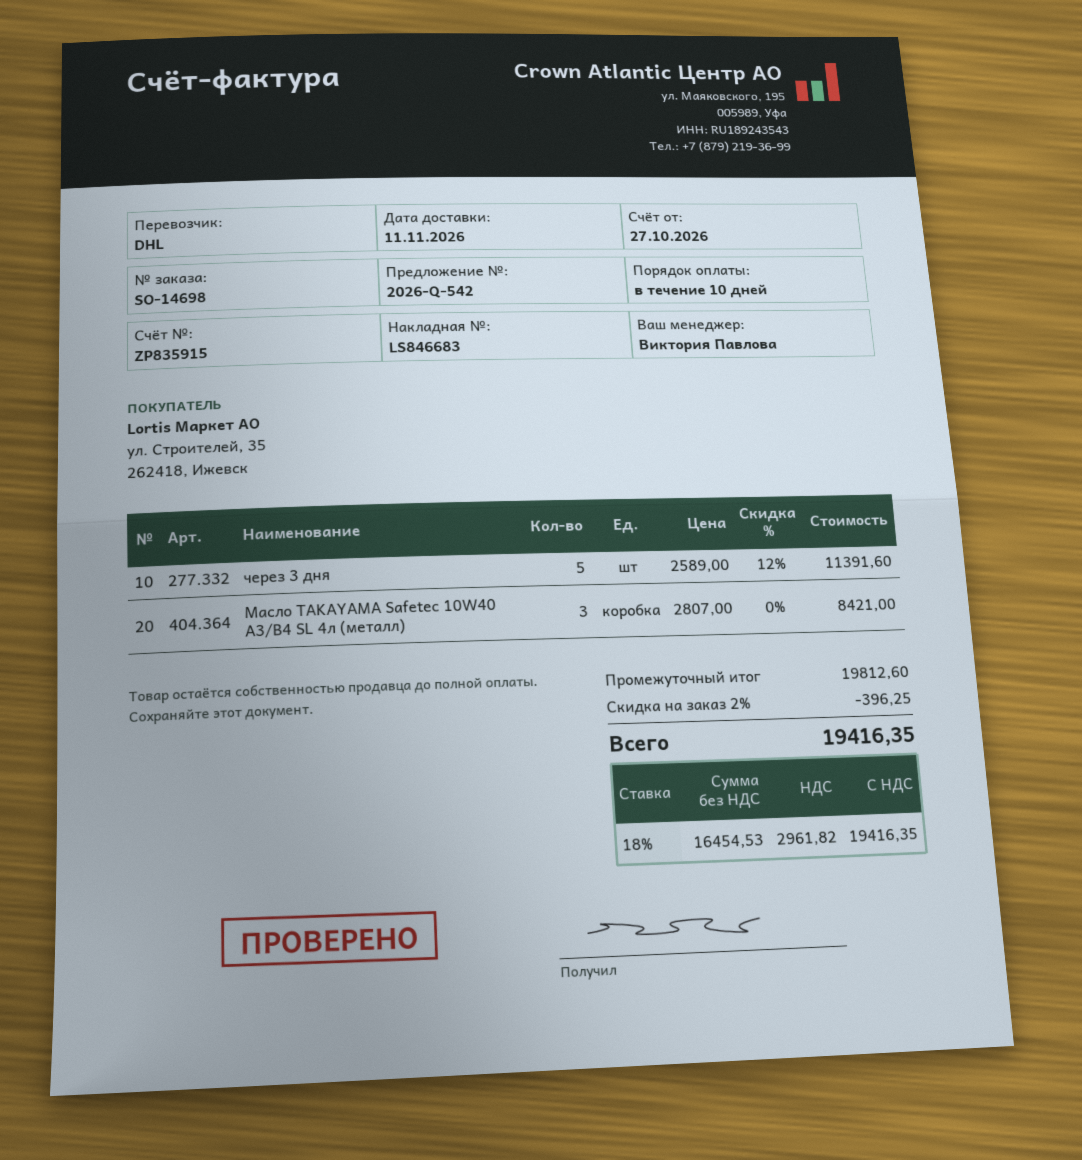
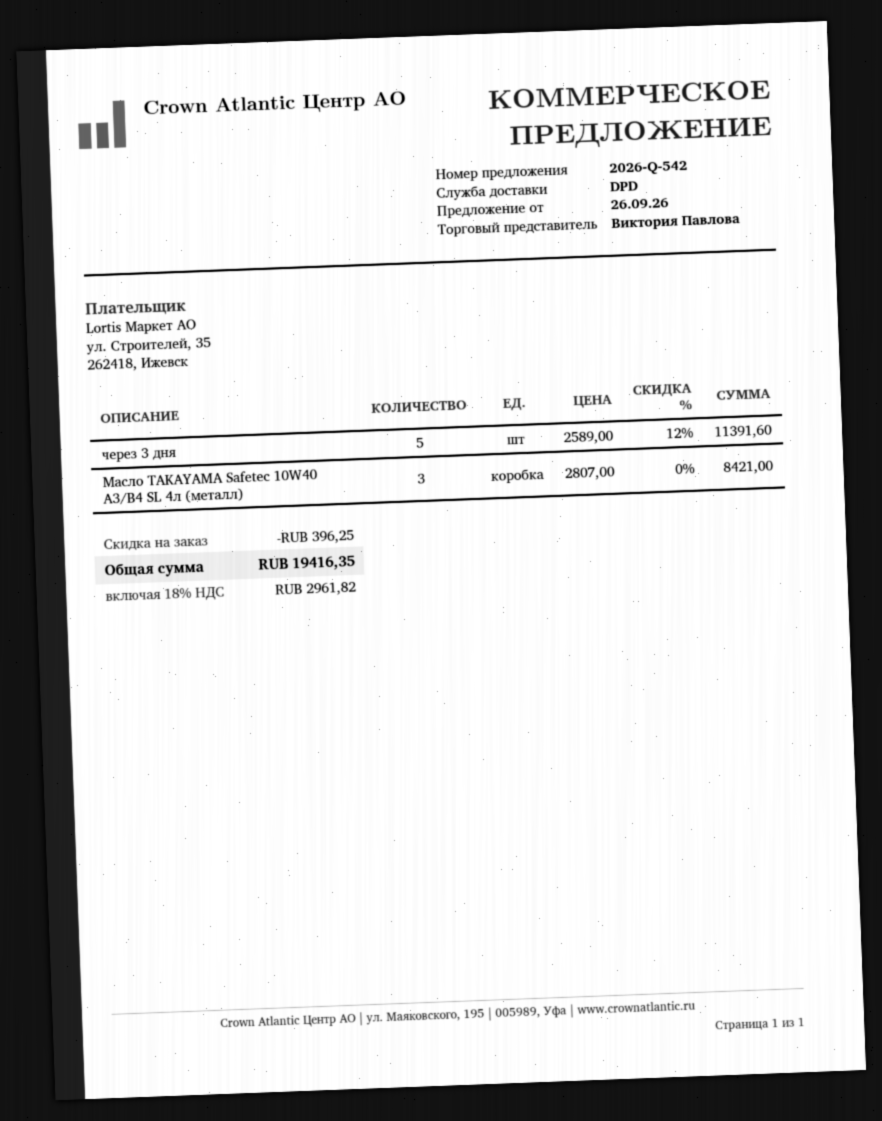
shipping method: DHL -> DPD

